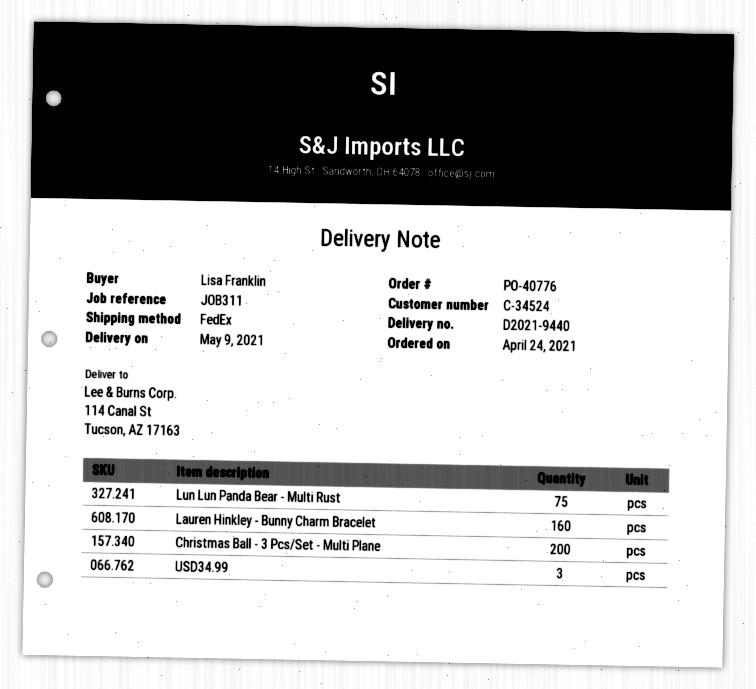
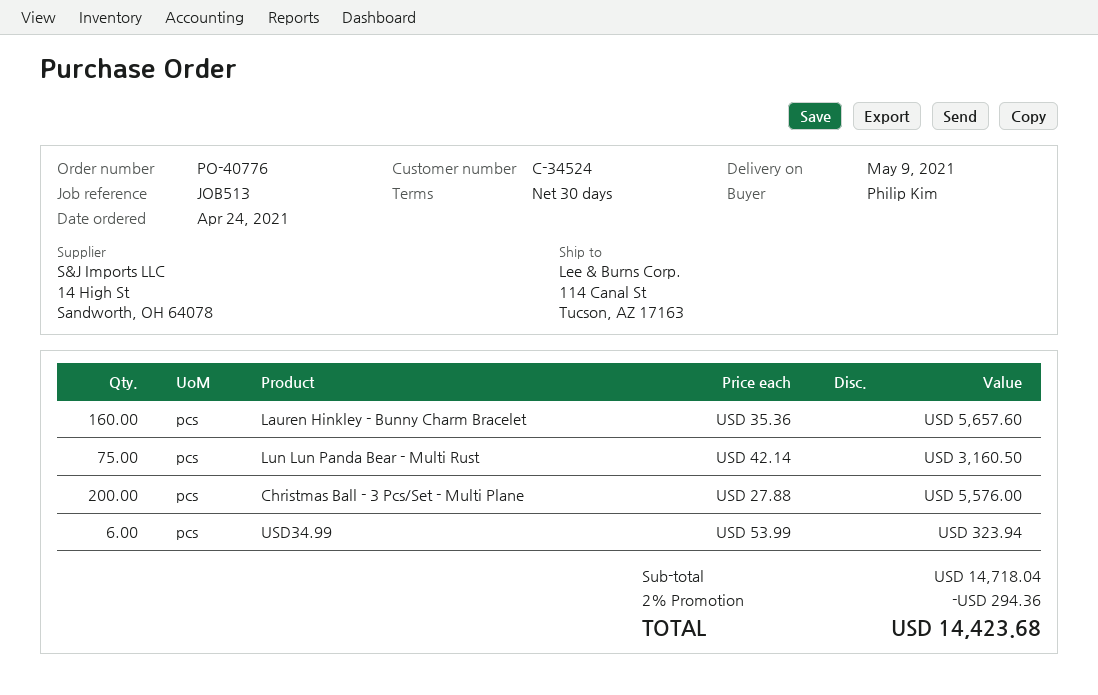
reference: JOB311 -> JOB513
ordered by: Lisa Franklin -> Philip Kim
USD34.99: 3 -> 6

